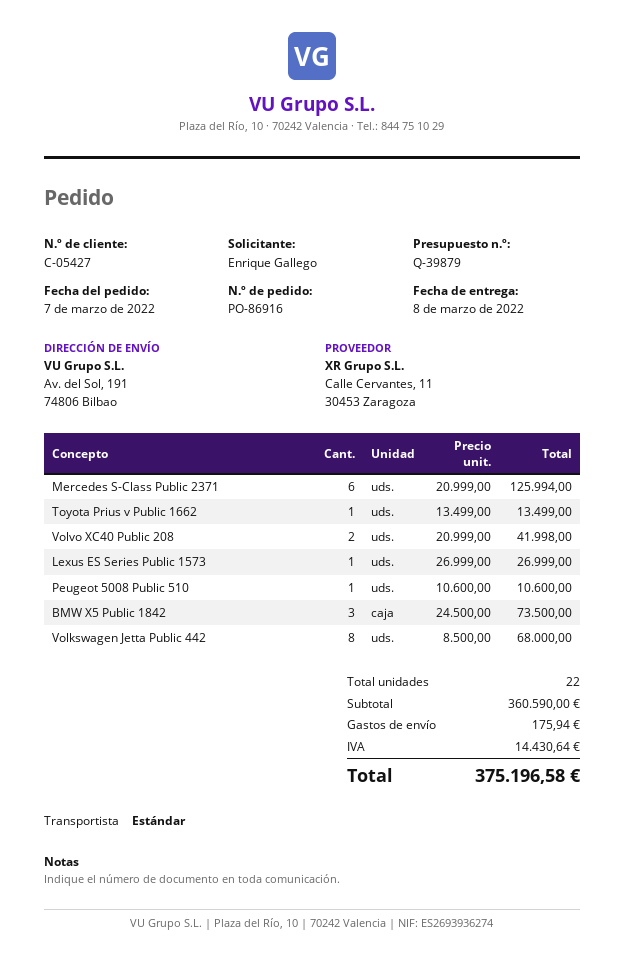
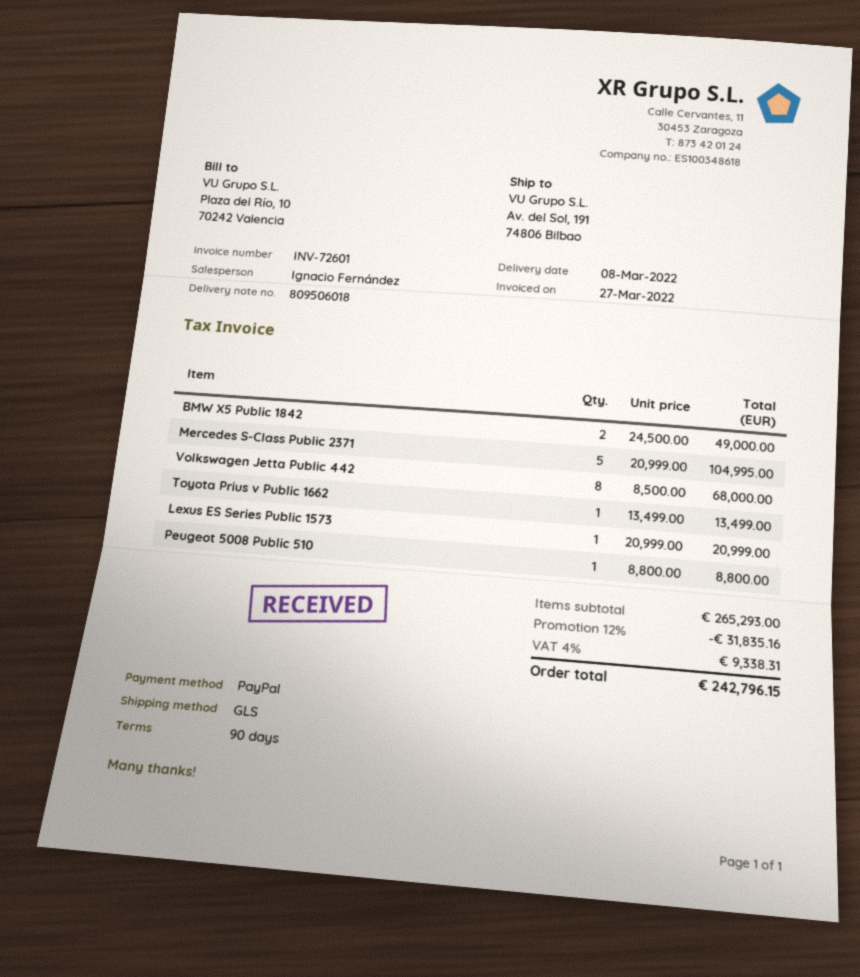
shipping method: standard -> GLS
Mercedes S-Class Public 2371: 6 x 20999.00 = 125994.00 -> 5 x 20999.00 = 104995.00
Volvo XC40 Public 208: 2 x 20999.00 = 41998.00 -> none
Lexus ES Series Public 1573: 1 x 26999.00 = 26999.00 -> 1 x 20999.00 = 20999.00
Peugeot 5008 Public 510: 1 x 10600.00 = 10600.00 -> 1 x 8800.00 = 8800.00
BMW X5 Public 1842: 3 x 24500.00 = 73500.00 -> 2 x 24500.00 = 49000.00
subtotal: 360590.00 -> 265293.00
discount: none -> 12% = 31835.16
shipping: 175.94 -> none
tax: 14430.64 -> 9338.31
total: 375196.58 -> 242796.15

